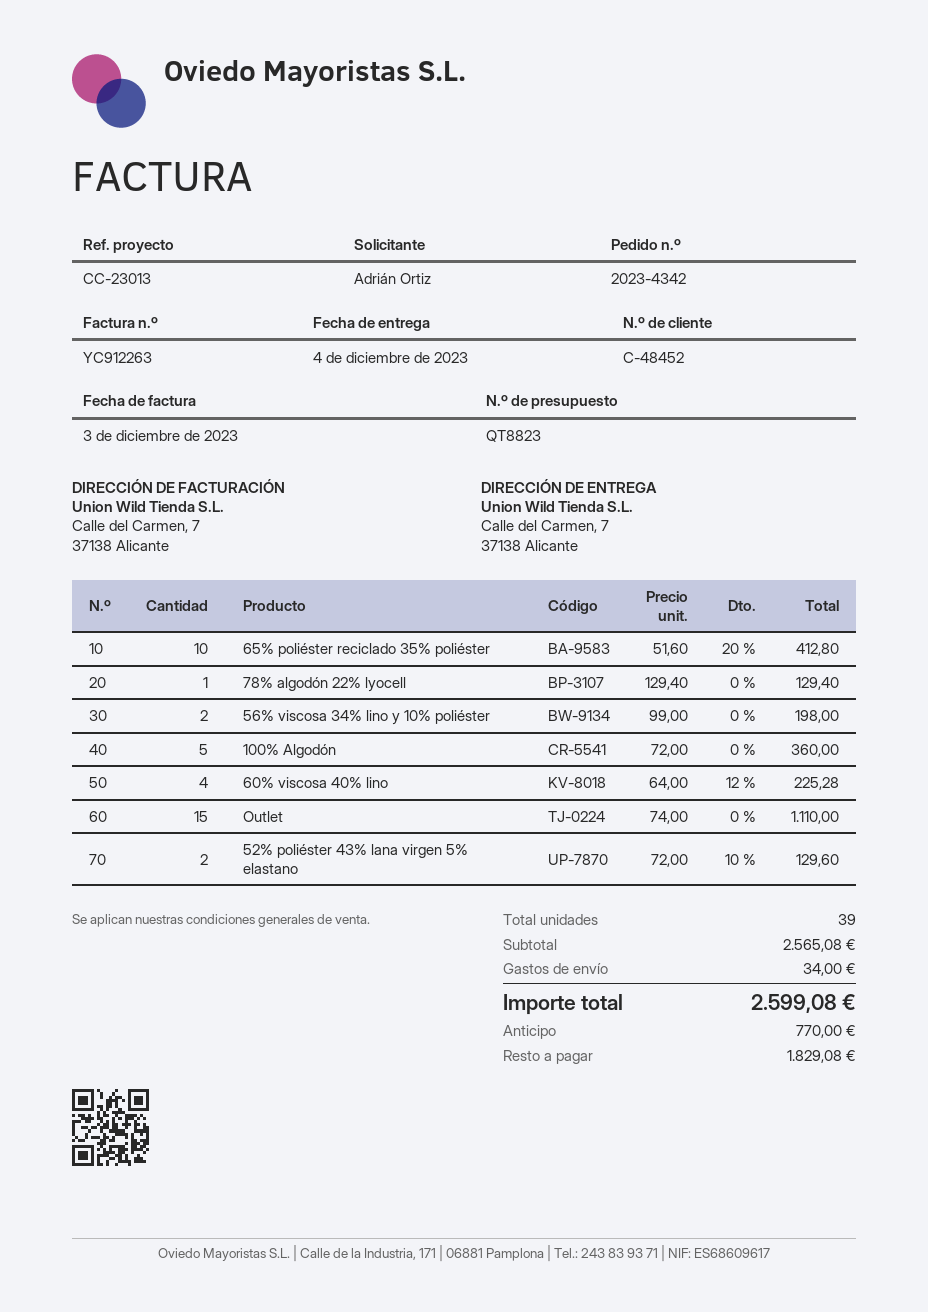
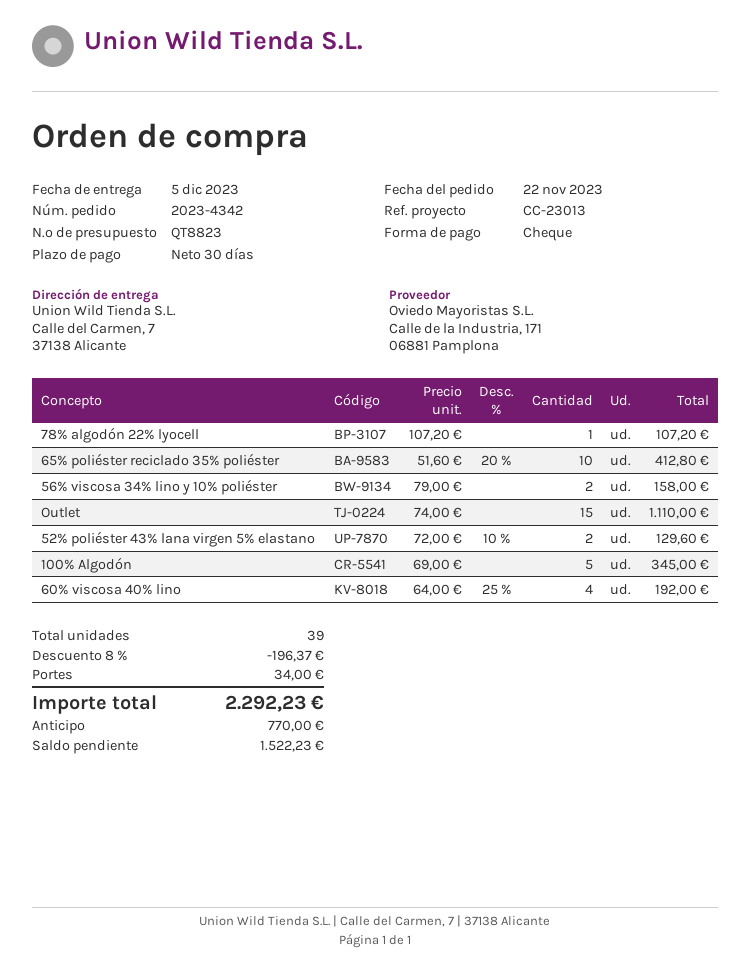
delivery date: 2023-12-04 -> 2023-12-05
78% algodón 22% lyocell: 1 x 129.40 = 129.40 -> 1 x 107.20 = 107.20
56% viscosa 34% lino y 10% poliéster: 2 x 99.00 = 198.00 -> 2 x 79.00 = 158.00
100% Algodón: 5 x 72.00 = 360.00 -> 5 x 69.00 = 345.00
60% viscosa 40% lino: 4 x 64.00 - 12% = 225.28 -> 4 x 64.00 - 25% = 192.00
discount: none -> 8% = 196.37
total: 2599.08 -> 2292.23
balance: 1829.08 -> 1522.23

